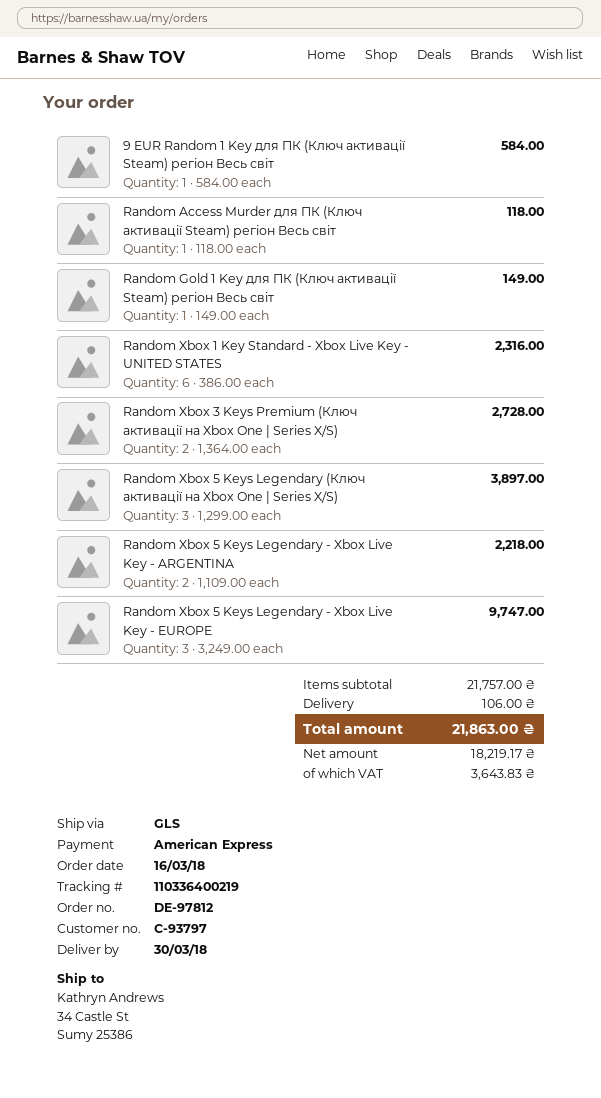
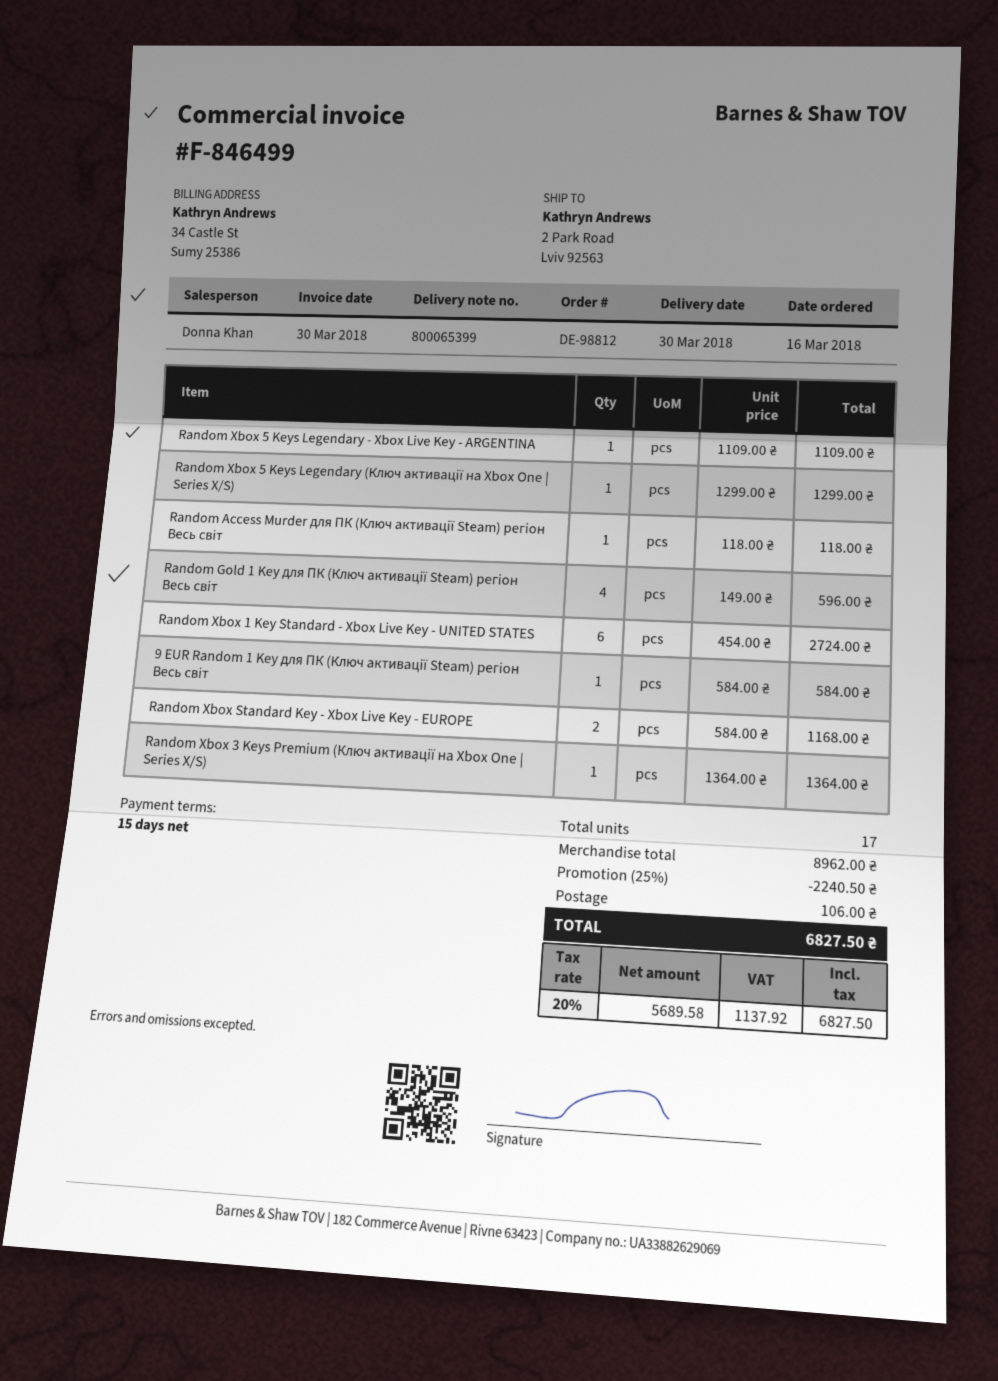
order number: DE-97812 -> DE-98812
ship to: 34 Castle St, Sumy 25386 -> 2 Park Road, Lviv 92563
Random Gold 1 Key для ПК (Ключ активації Steam) регіон Весь світ: 1 x 149.00 = 149.00 -> 4 x 149.00 = 596.00
Random Xbox 1 Key Standard - Xbox Live Key - UNITED STATES: 6 x 386.00 = 2316.00 -> 6 x 454.00 = 2724.00
Random Xbox 3 Keys Premium (Ключ активації на Xbox One | Series X/S): 2 x 1364.00 = 2728.00 -> 1 x 1364.00 = 1364.00
Random Xbox 5 Keys Legendary (Ключ активації на Xbox One | Series X/S): 3 x 1299.00 = 3897.00 -> 1 x 1299.00 = 1299.00
Random Xbox 5 Keys Legendary - Xbox Live Key - ARGENTINA: 2 x 1109.00 = 2218.00 -> 1 x 1109.00 = 1109.00
Random Xbox 5 Keys Legendary - Xbox Live Key - EUROPE: 3 x 3249.00 = 9747.00 -> none
Random Xbox Standard Key - Xbox Live Key - EUROPE: none -> 2 x 584.00 = 1168.00
subtotal: 21757.00 -> 8962.00
discount: none -> 25% = 2240.50
net: 18219.17 -> 5689.58
tax: 3643.83 -> 1137.92
total: 21863.00 -> 6827.50

